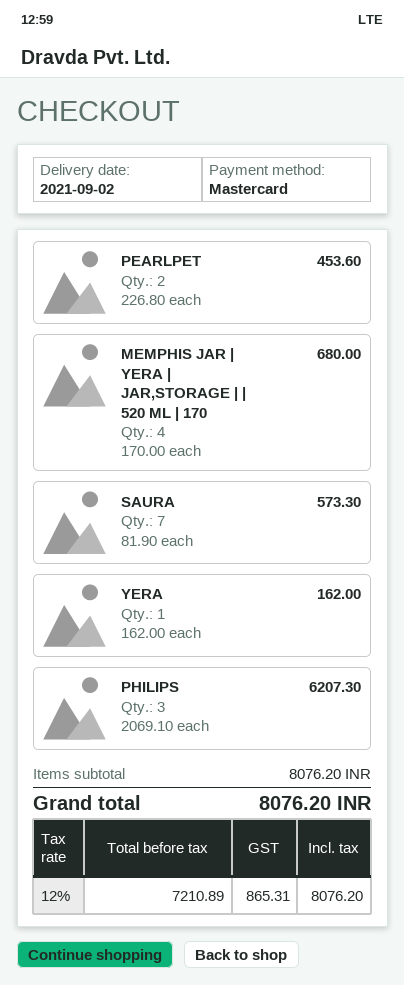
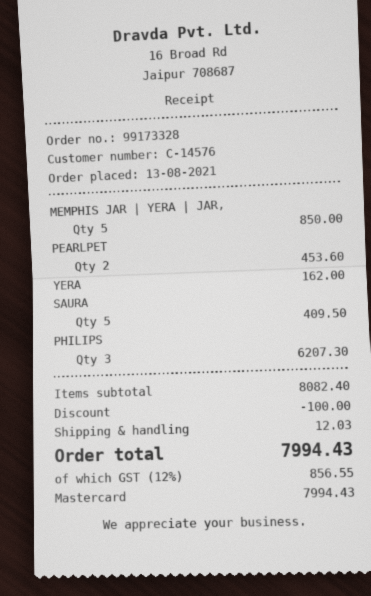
MEMPHIS JAR | YERA | JAR,STORAGE | | 520 ML | 170: 4 for 680.00 -> 5 for 850.00
SAURA: 7 for 573.30 -> 5 for 409.50
subtotal: 8076.20 -> 8082.40
discount: none -> 100.00
shipping: none -> 12.03
tax: 12% = 865.31 -> 12% = 856.55
total: 8076.20 -> 7994.43

